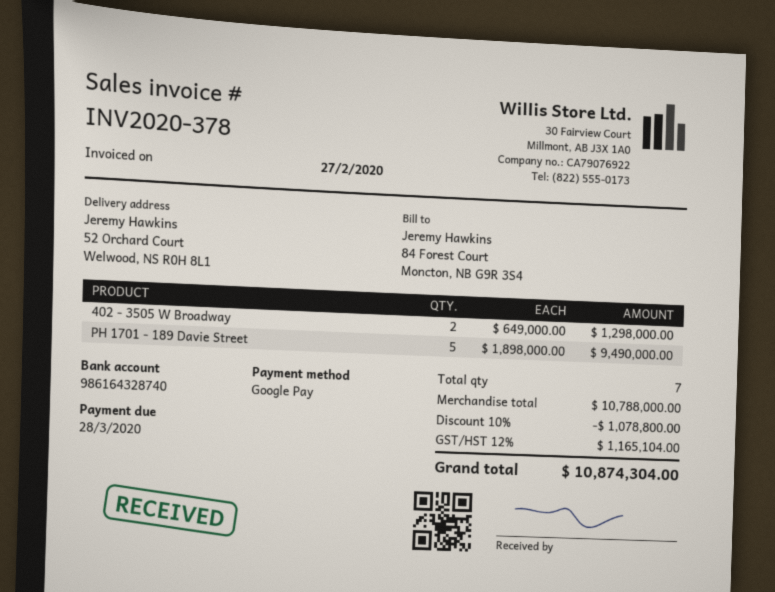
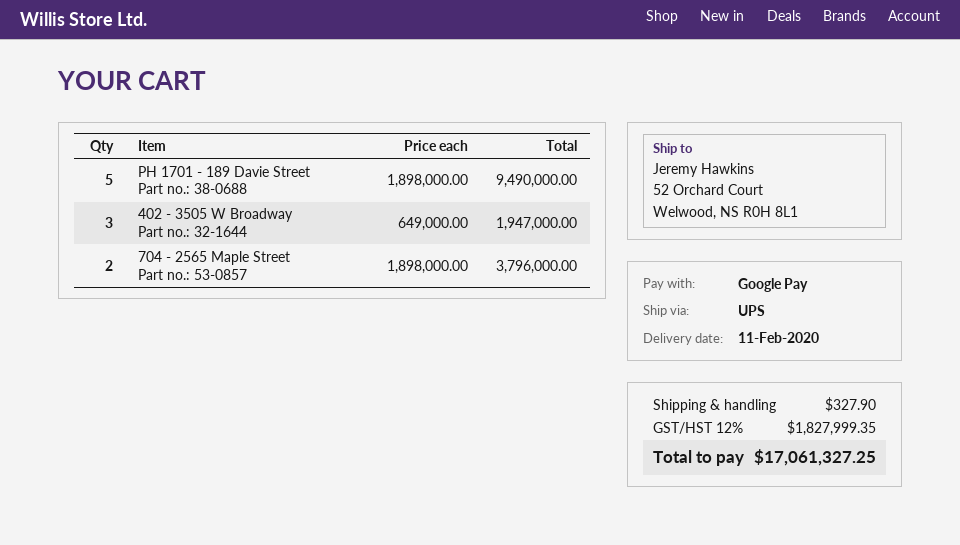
402 - 3505 W Broadway: 2 x 649000.00 = 1298000.00 -> 3 x 649000.00 = 1947000.00
704 - 2565 Maple Street: none -> 2 x 1898000.00 = 3796000.00
discount: 10% = 1078800.00 -> none
shipping: none -> 327.90
tax: 12% = 1165104.00 -> 12% = 1827999.35
total: 10874304.00 -> 17061327.25

